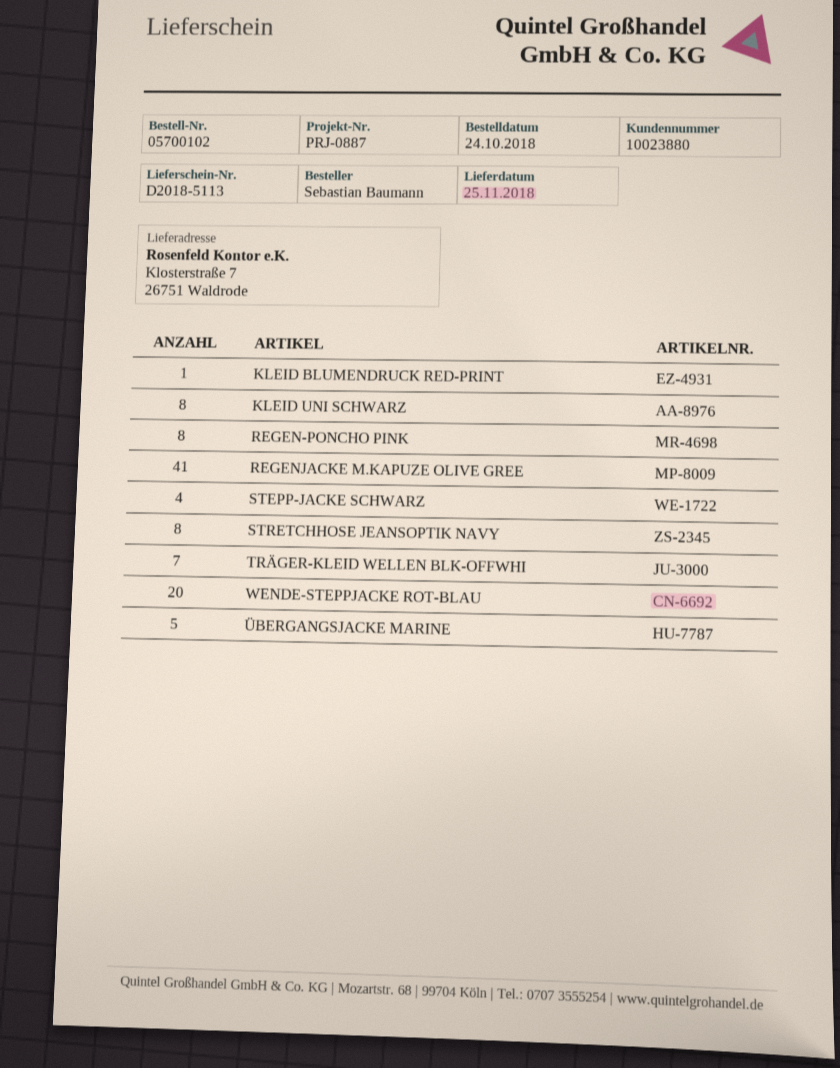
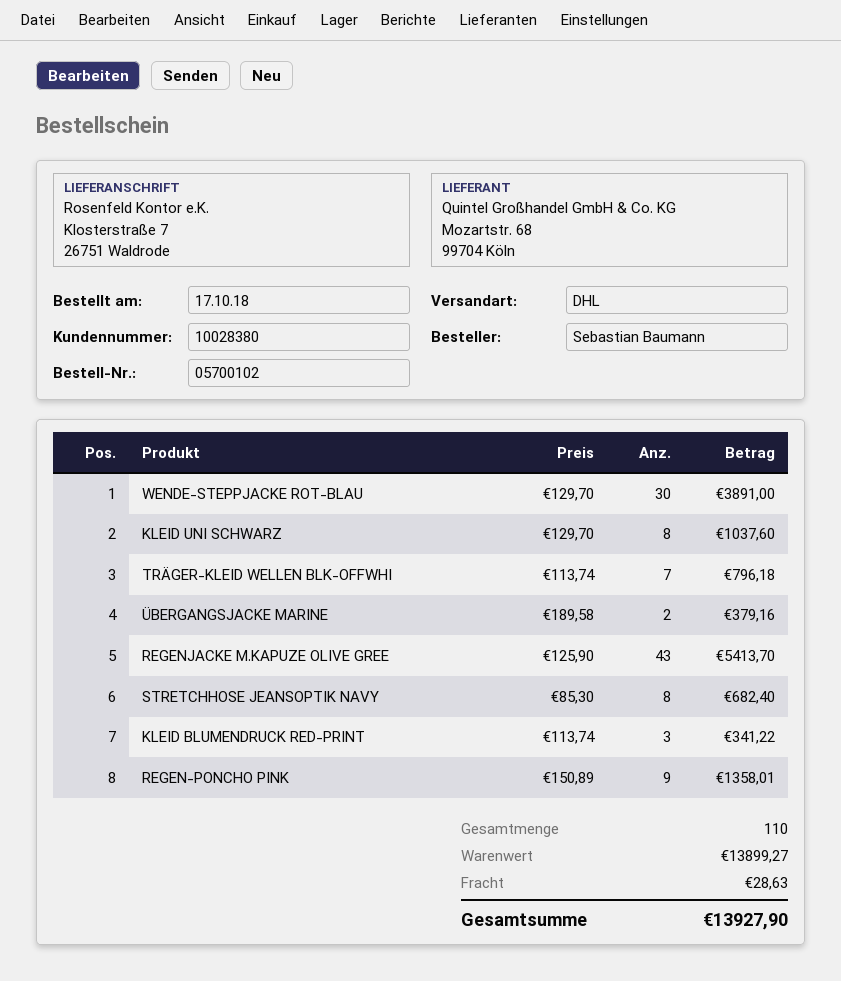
order date: 2018-10-24 -> 2018-10-17
customer number: 10023880 -> 10028380
KLEID BLUMENDRUCK RED-PRINT: 1 -> 3
REGEN-PONCHO PINK: 8 -> 9
REGENJACKE M.KAPUZE OLIVE GREE: 41 -> 43
STEPP-JACKE SCHWARZ: 4 -> none
WENDE-STEPPJACKE ROT-BLAU: 20 -> 30
ÜBERGANGSJACKE MARINE: 5 -> 2

